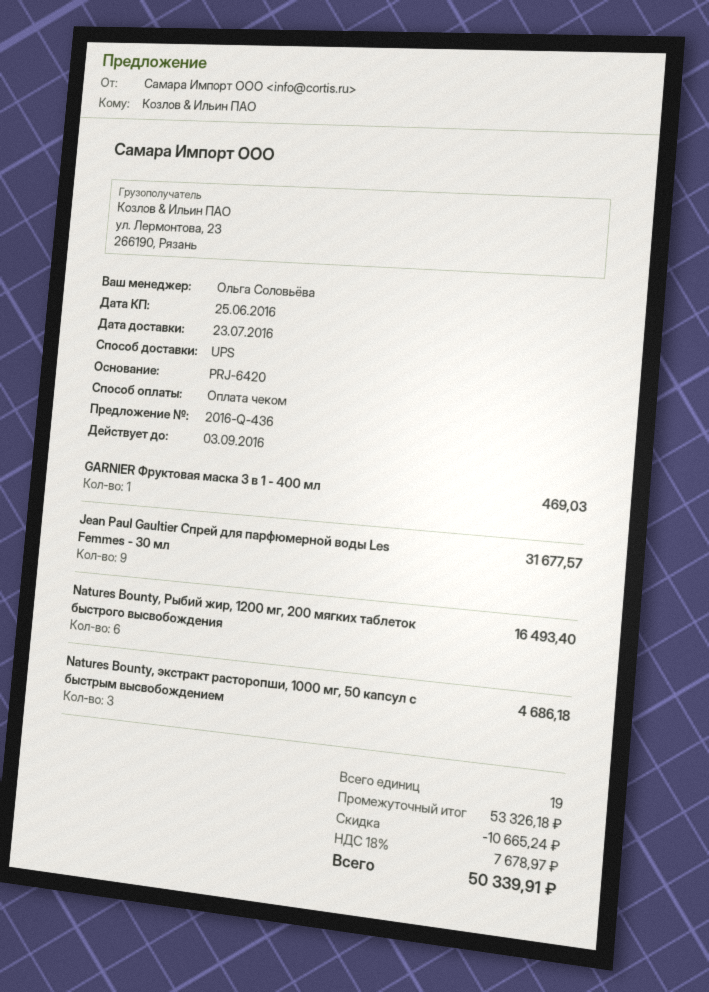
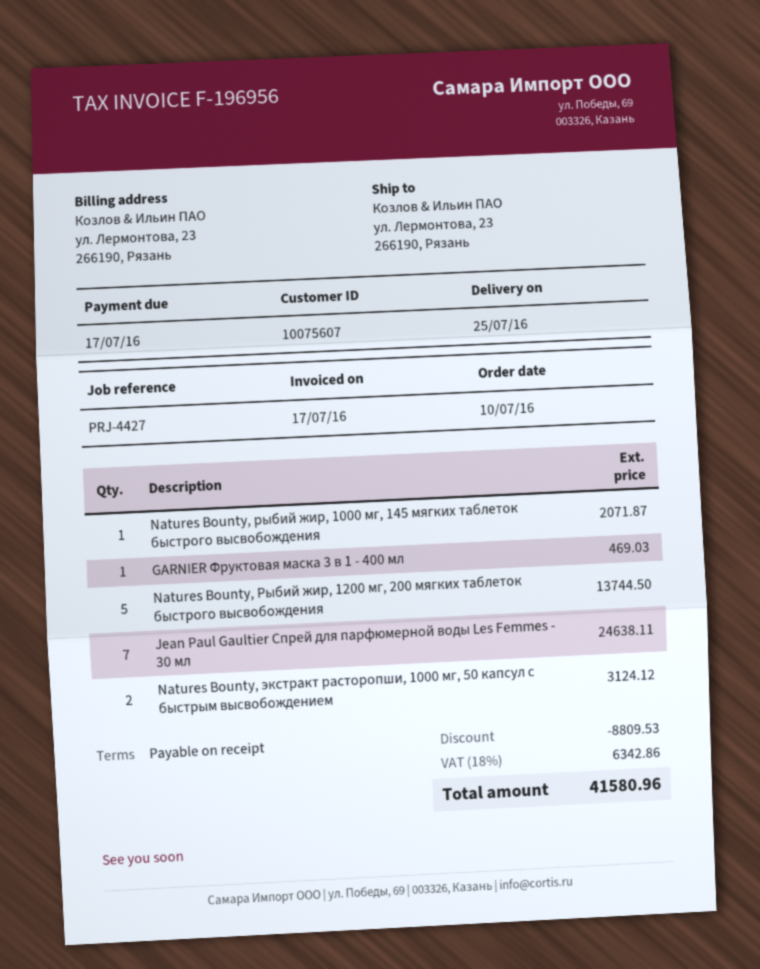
delivery date: 2016-07-23 -> 2016-07-25
reference: PRJ-6420 -> PRJ-4427
Jean Paul Gaultier Спрей для парфюмерной воды Les Femmes - 30 мл: 9 for 31677.57 -> 7 for 24638.11
Natures Bounty, Рыбий жир, 1200 мг, 200 мягких таблеток быстрого высвобождения: 6 for 16493.40 -> 5 for 13744.50
Natures Bounty, экстракт расторопши, 1000 мг, 50 капсул с быстрым высвобождением: 3 for 4686.18 -> 2 for 3124.12
Natures Bounty, рыбий жир, 1000 мг, 145 мягких таблеток быстрого высвобождения: none -> 1 for 2071.87
discount: 10665.24 -> 8809.53
tax: 18% = 7678.97 -> 18% = 6342.86
total: 50339.91 -> 41580.96

